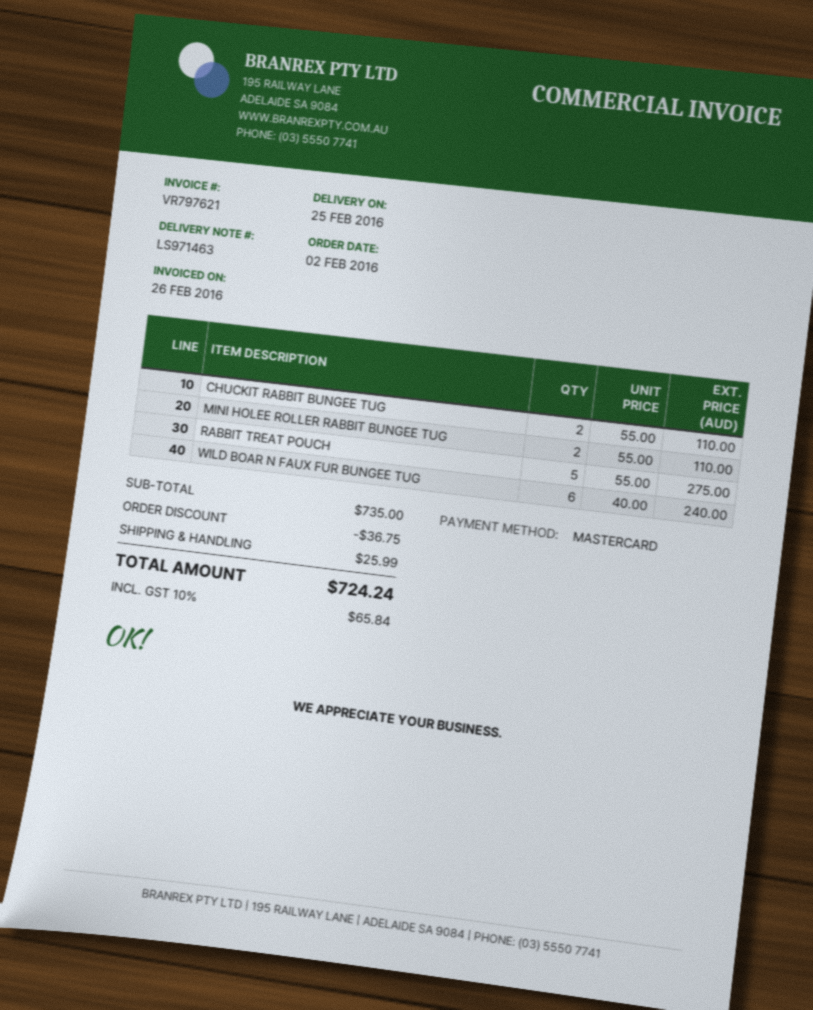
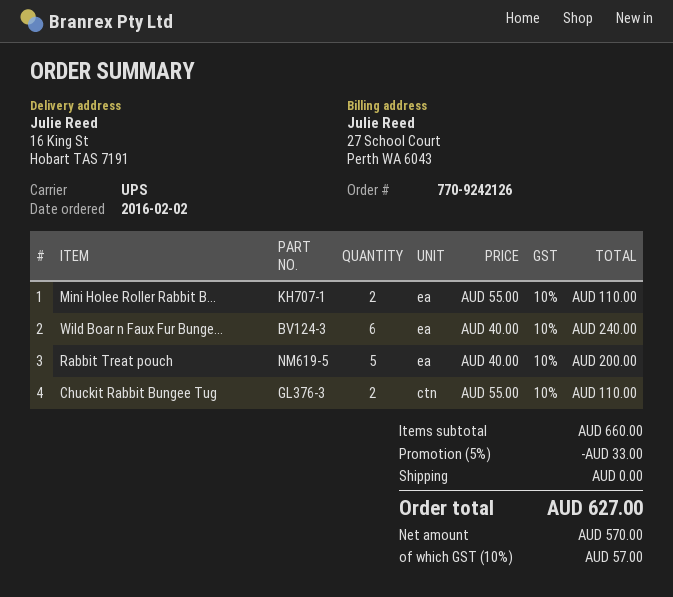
RABBIT TREAT POUCH: 5 x 55.00 = 275.00 -> 5 x 40.00 = 200.00
subtotal: 735.00 -> 660.00
discount: 36.75 -> 33.00
shipping: 25.99 -> 0.00
tax: 10% = 65.84 -> 10% = 57.00
total: 724.24 -> 627.00

